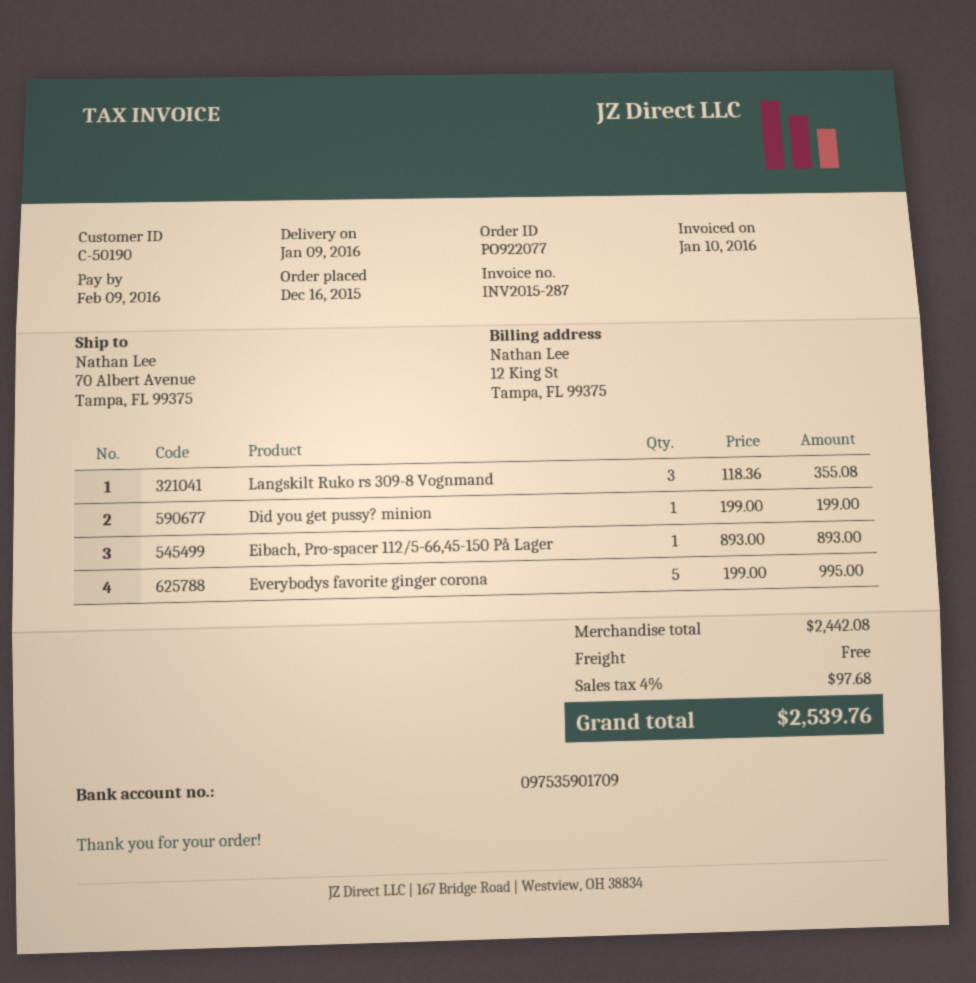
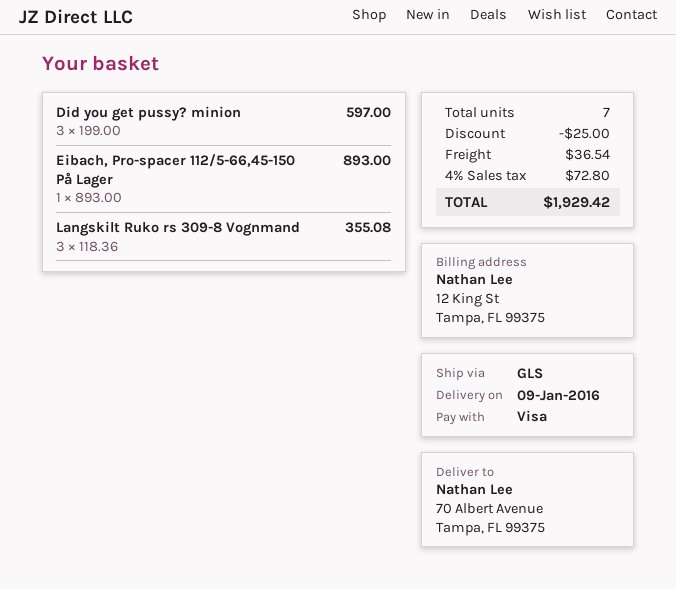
Did you get pussy? minion: 1 x 199.00 = 199.00 -> 3 x 199.00 = 597.00
Everybodys favorite ginger corona: 5 x 199.00 = 995.00 -> none
discount: none -> 25.00
shipping: 0.00 -> 36.54
tax: 4% = 97.68 -> 4% = 72.80
total: 2539.76 -> 1929.42

